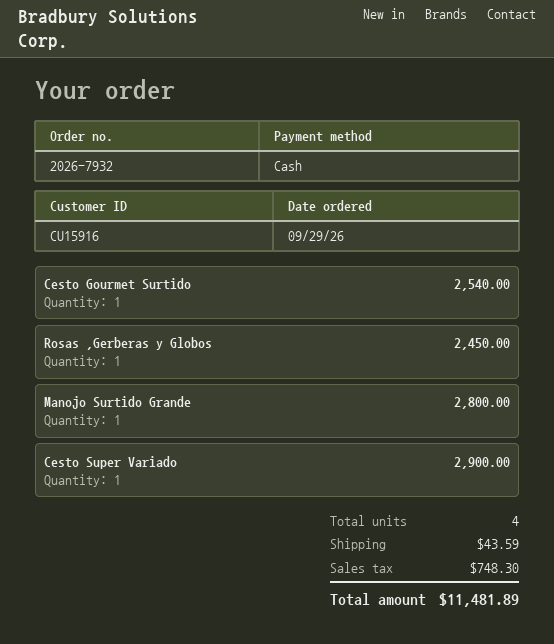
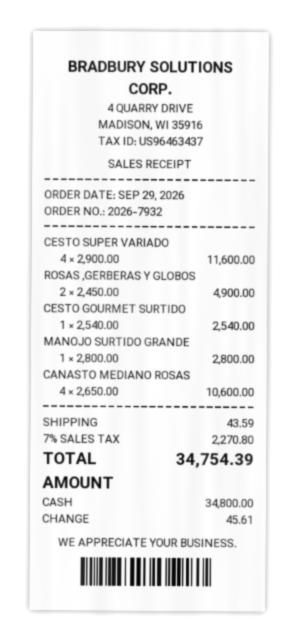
Rosas ,Gerberas y Globos: 1 for 2450.00 -> 2 for 4900.00
Cesto Super Variado: 1 for 2900.00 -> 4 for 11600.00
CANASTO MEDIANO ROSAS: none -> 4 for 10600.00
tax: 748.30 -> 2270.80
total: 11481.89 -> 34754.39

